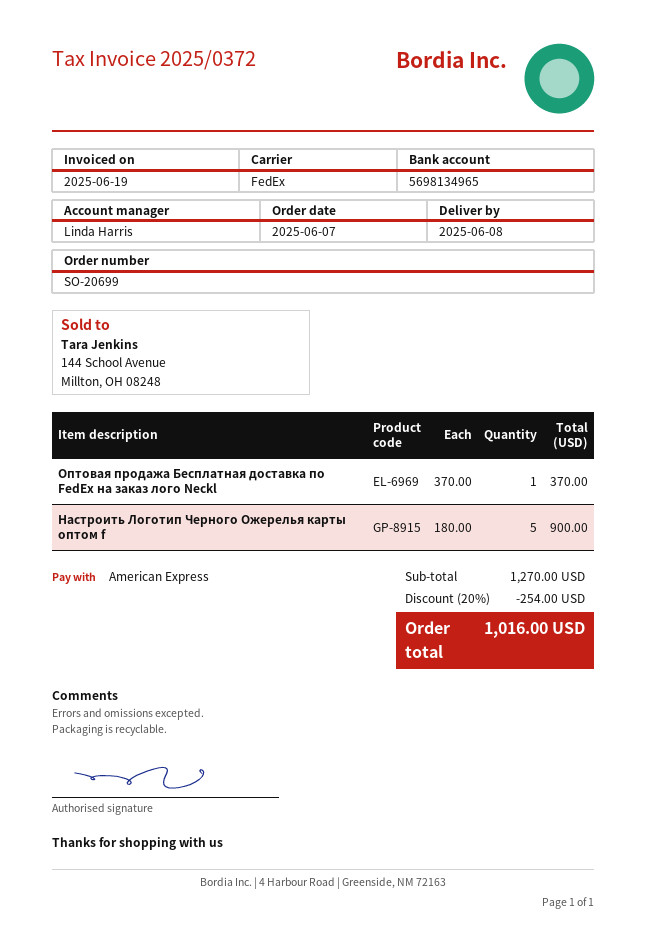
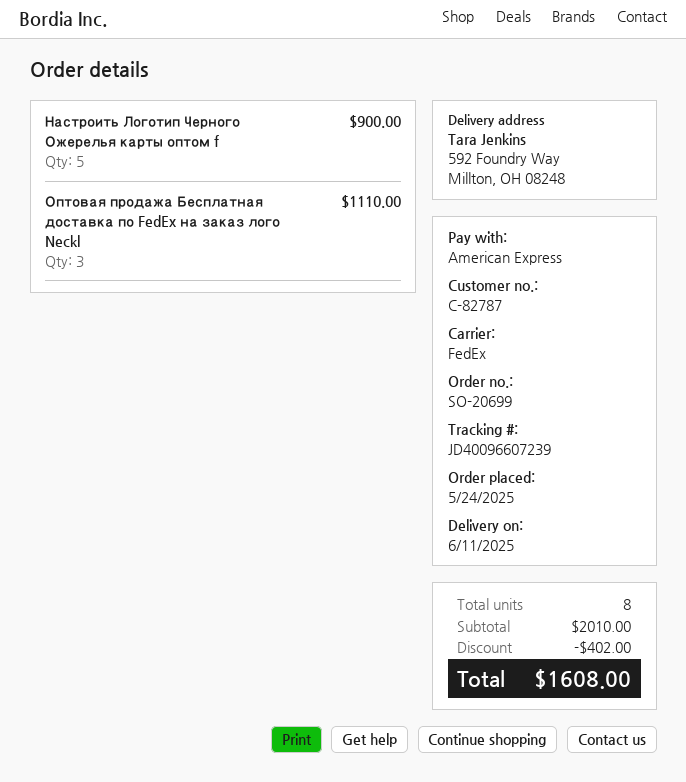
order date: 2025-06-07 -> 2025-05-24
delivery date: 2025-06-08 -> 2025-06-11
Оптовая продажа Бесплатная доставка по FedEx на заказ лого Neckl: 1 for 370.00 -> 3 for 1110.00
subtotal: 1270.00 -> 2010.00
discount: 254.00 -> 402.00
total: 1016.00 -> 1608.00

